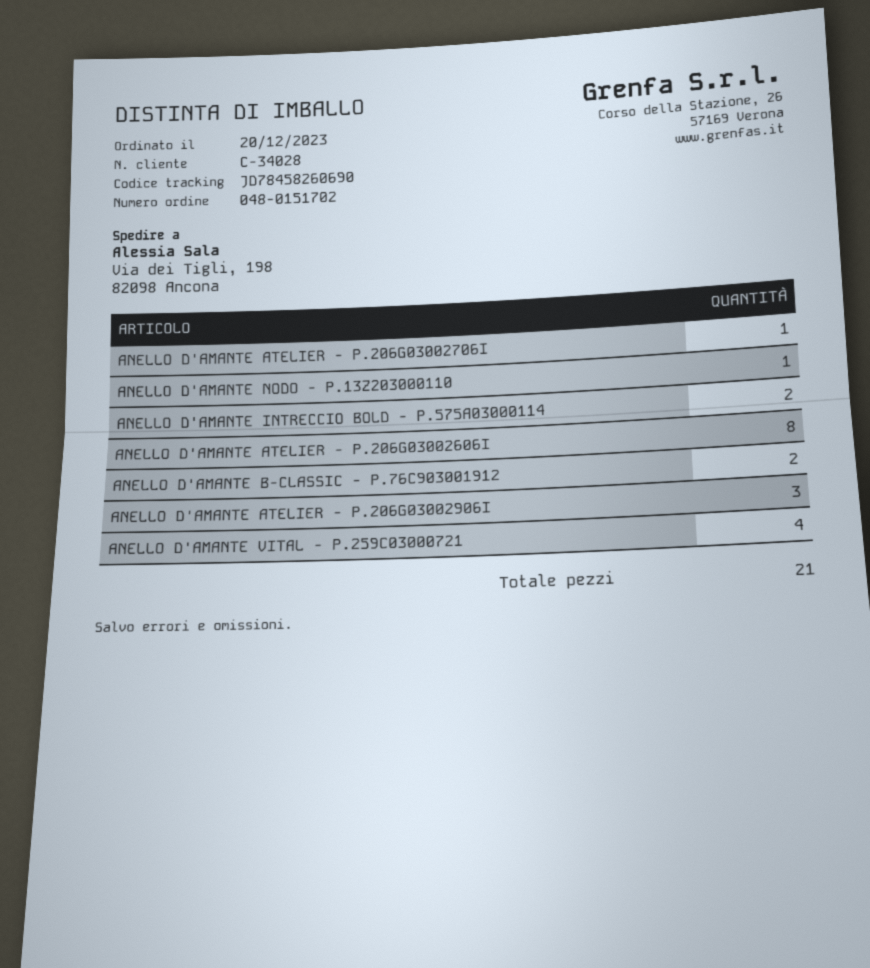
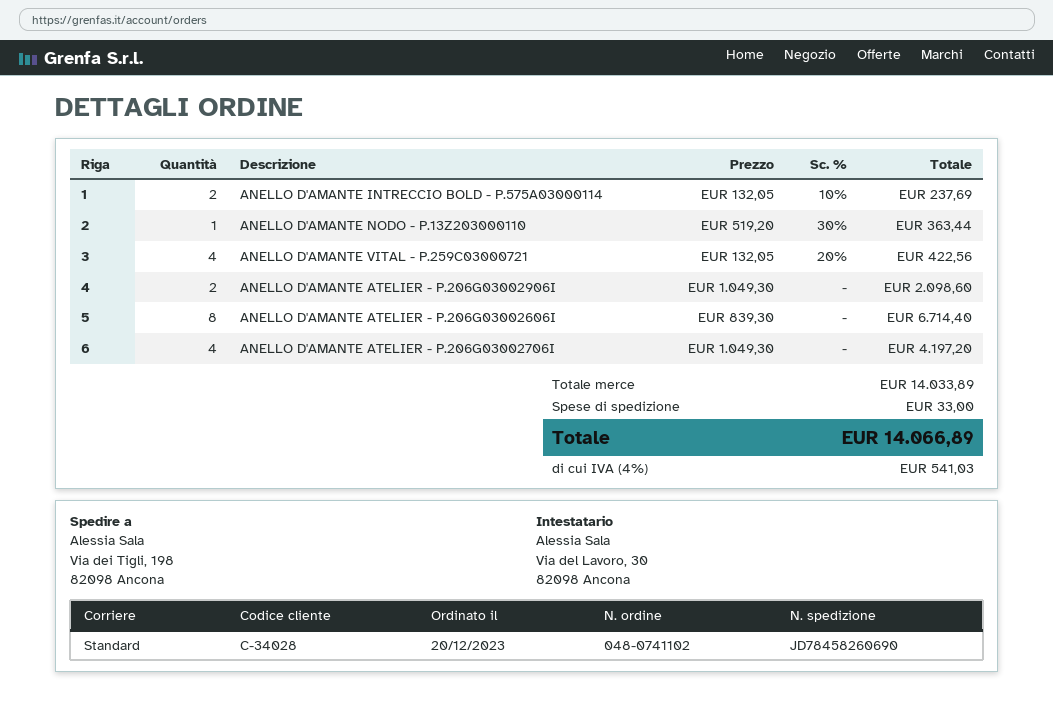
order number: 048-0151702 -> 048-0741102
ANELLO D'AMANTE ATELIER - P.206G03002706I: 1 -> 4
ANELLO D'AMANTE B-CLASSIC - P.76C903001912: 2 -> none
ANELLO D'AMANTE ATELIER - P.206G03002906I: 3 -> 2

